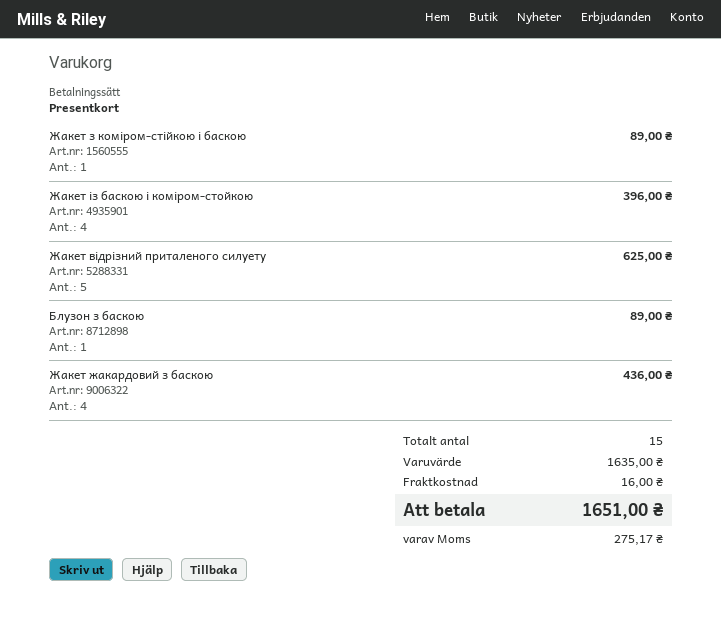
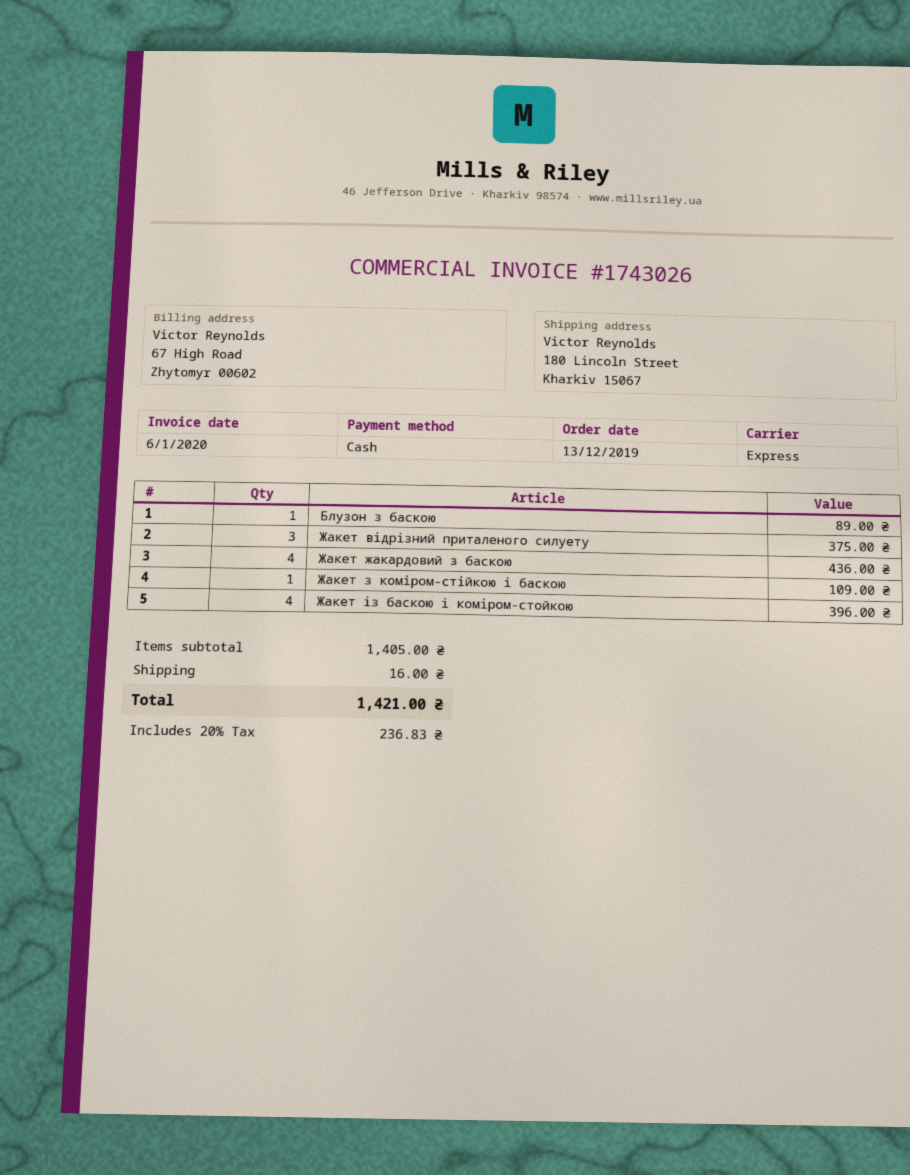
payment method: gift card -> cash
Жакет з коміром-стійкою і баскою: 1 for 89.00 -> 1 for 109.00
Жакет відрізний приталеного силуету: 5 for 625.00 -> 3 for 375.00
subtotal: 1635.00 -> 1405.00
tax: 275.17 -> 236.83
total: 1651.00 -> 1421.00

